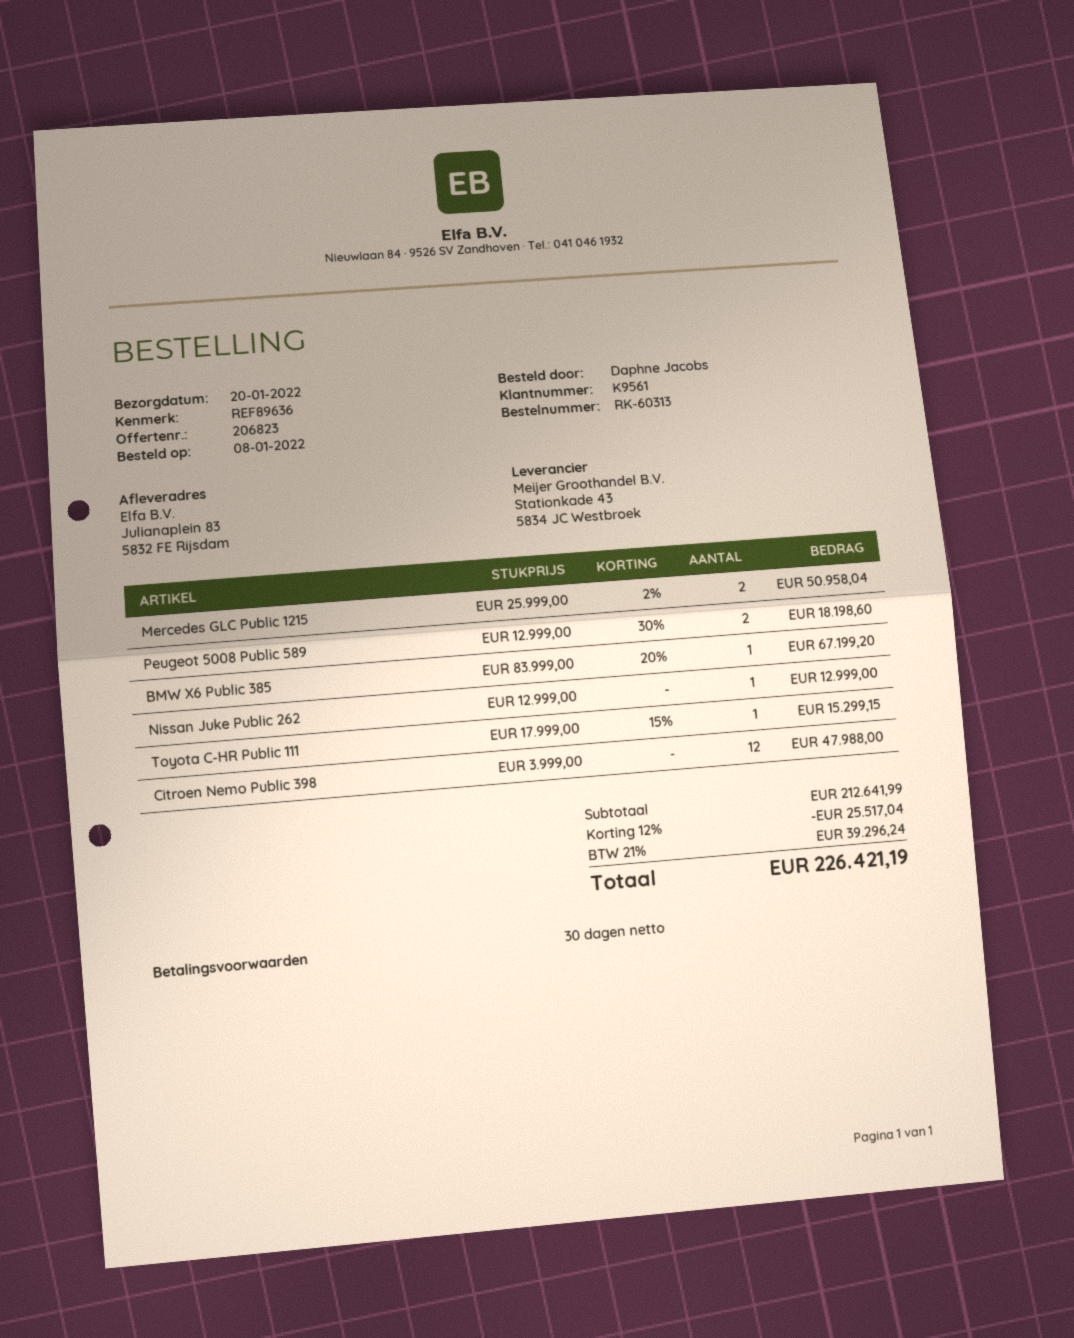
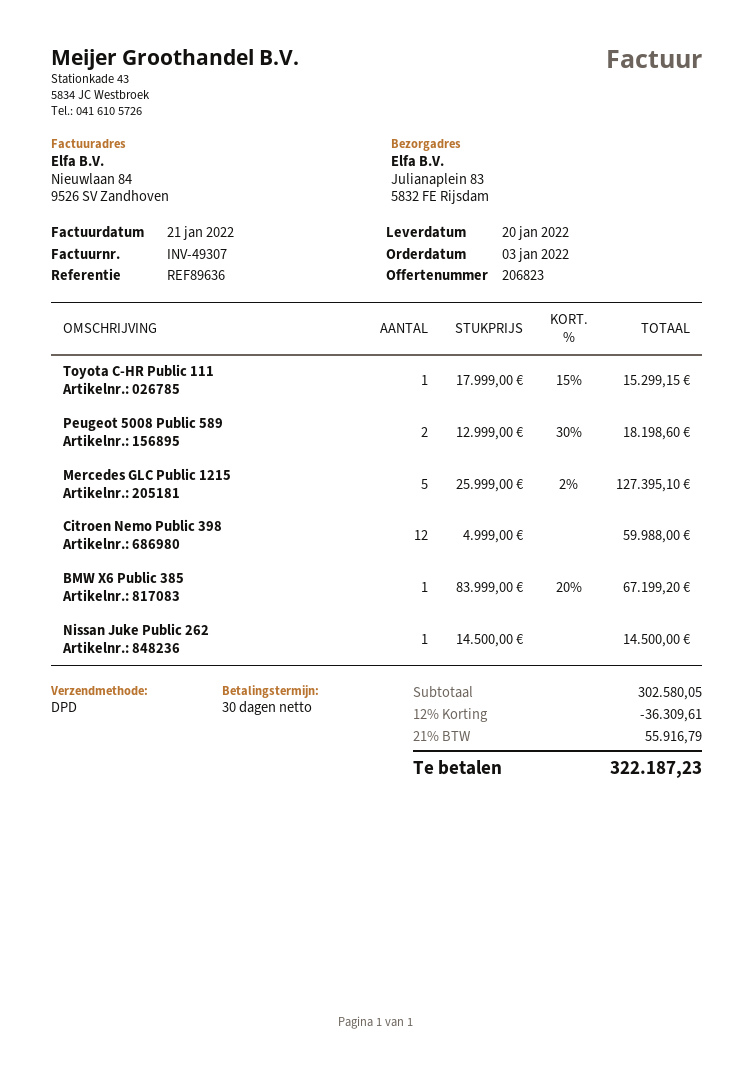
order date: 2022-01-08 -> 2022-01-03
Mercedes GLC Public 1215: 2 x 25999.00 - 2% = 50958.04 -> 5 x 25999.00 - 2% = 127395.10
Nissan Juke Public 262: 1 x 12999.00 = 12999.00 -> 1 x 14500.00 = 14500.00
Citroen Nemo Public 398: 12 x 3999.00 = 47988.00 -> 12 x 4999.00 = 59988.00
subtotal: 212641.99 -> 302580.05
discount: 12% = 25517.04 -> 12% = 36309.61
tax: 21% = 39296.24 -> 21% = 55916.79
total: 226421.19 -> 322187.23

